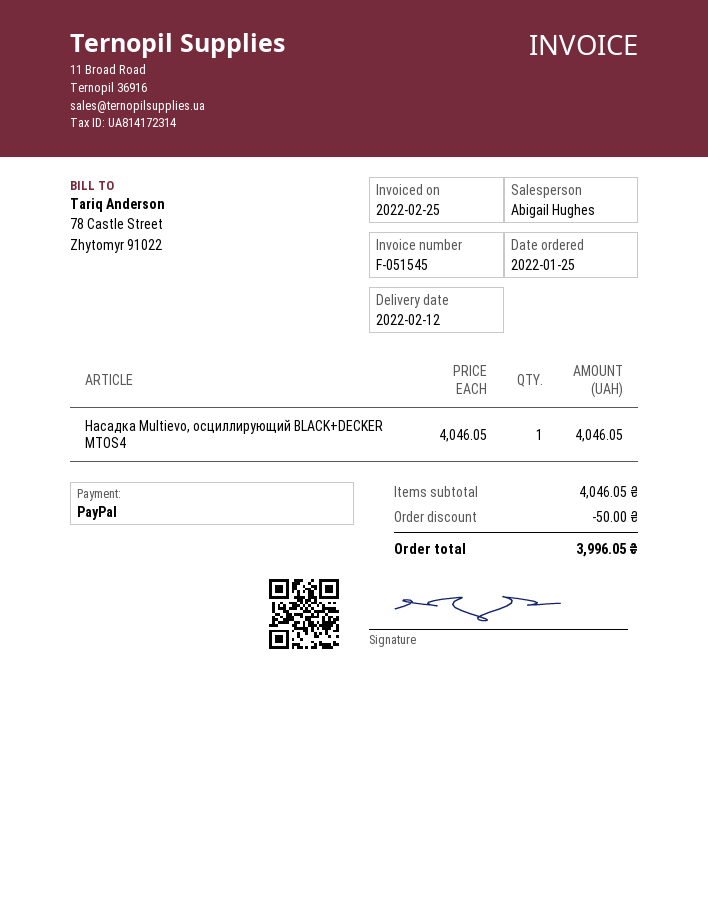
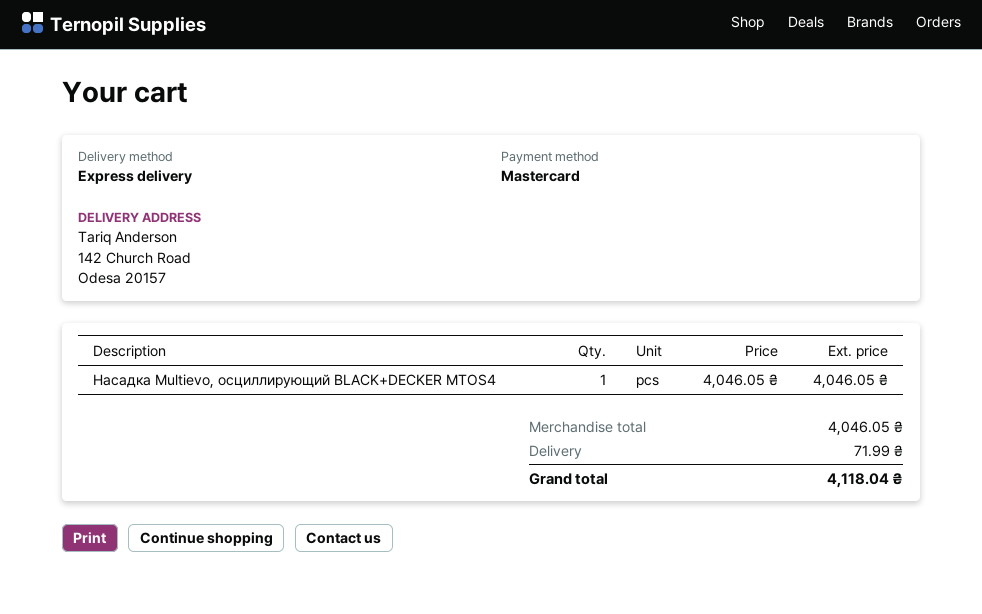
payment method: PayPal -> Mastercard
discount: 50.00 -> none
shipping: none -> 71.99
total: 3996.05 -> 4118.04

